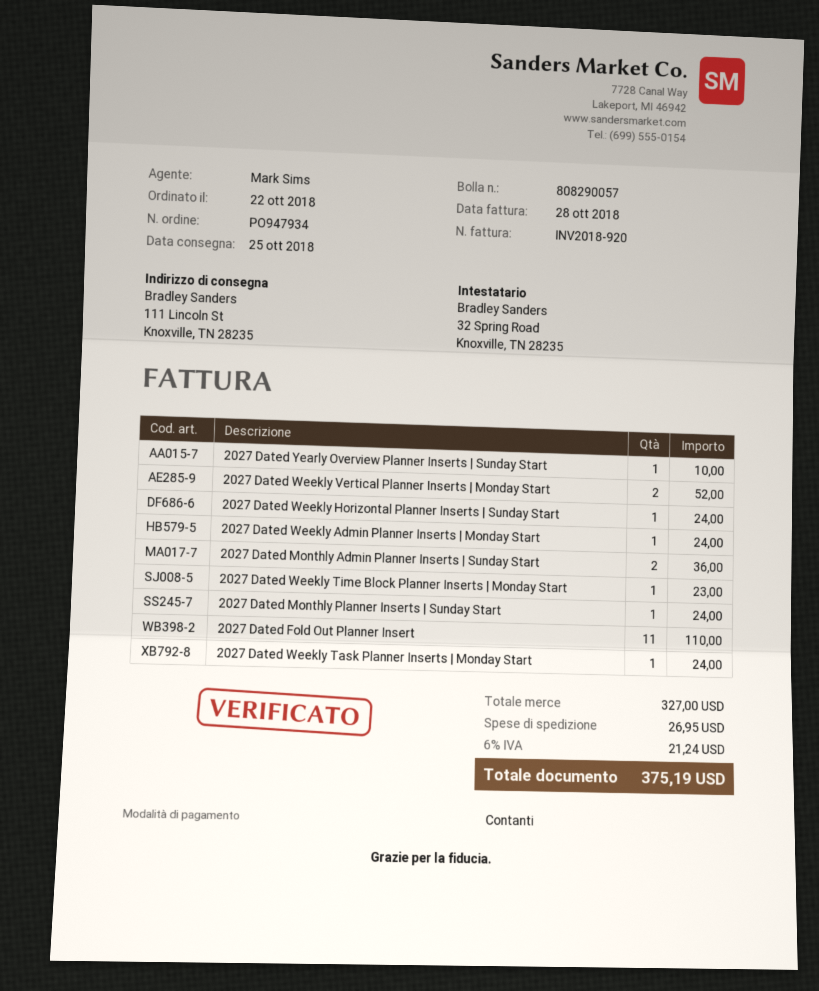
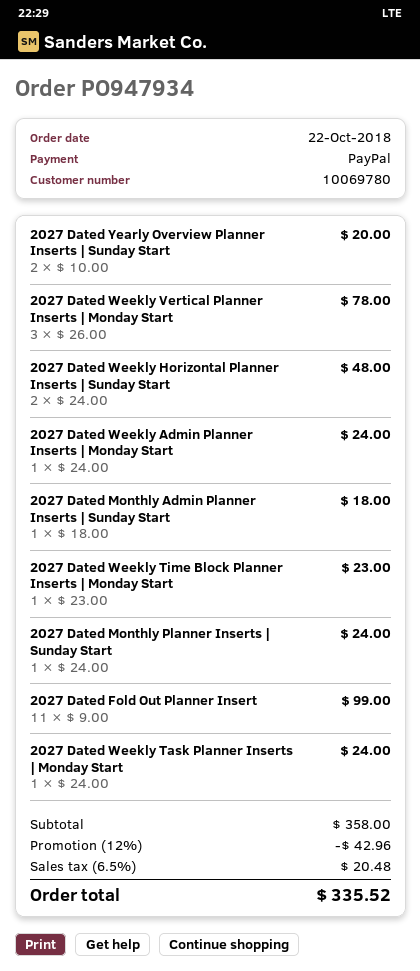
payment method: cash -> PayPal
2027 Dated Yearly Overview Planner Inserts | Sunday Start: 1 for 10.00 -> 2 for 20.00
2027 Dated Weekly Vertical Planner Inserts | Monday Start: 2 for 52.00 -> 3 for 78.00
2027 Dated Weekly Horizontal Planner Inserts | Sunday Start: 1 for 24.00 -> 2 for 48.00
2027 Dated Monthly Admin Planner Inserts | Sunday Start: 2 for 36.00 -> 1 for 18.00
2027 Dated Fold Out Planner Insert: 11 for 110.00 -> 11 for 99.00
subtotal: 327.00 -> 358.00
discount: none -> 12% = 42.96
shipping: 26.95 -> none
tax: 6% = 21.24 -> 6.5% = 20.48
total: 375.19 -> 335.52

